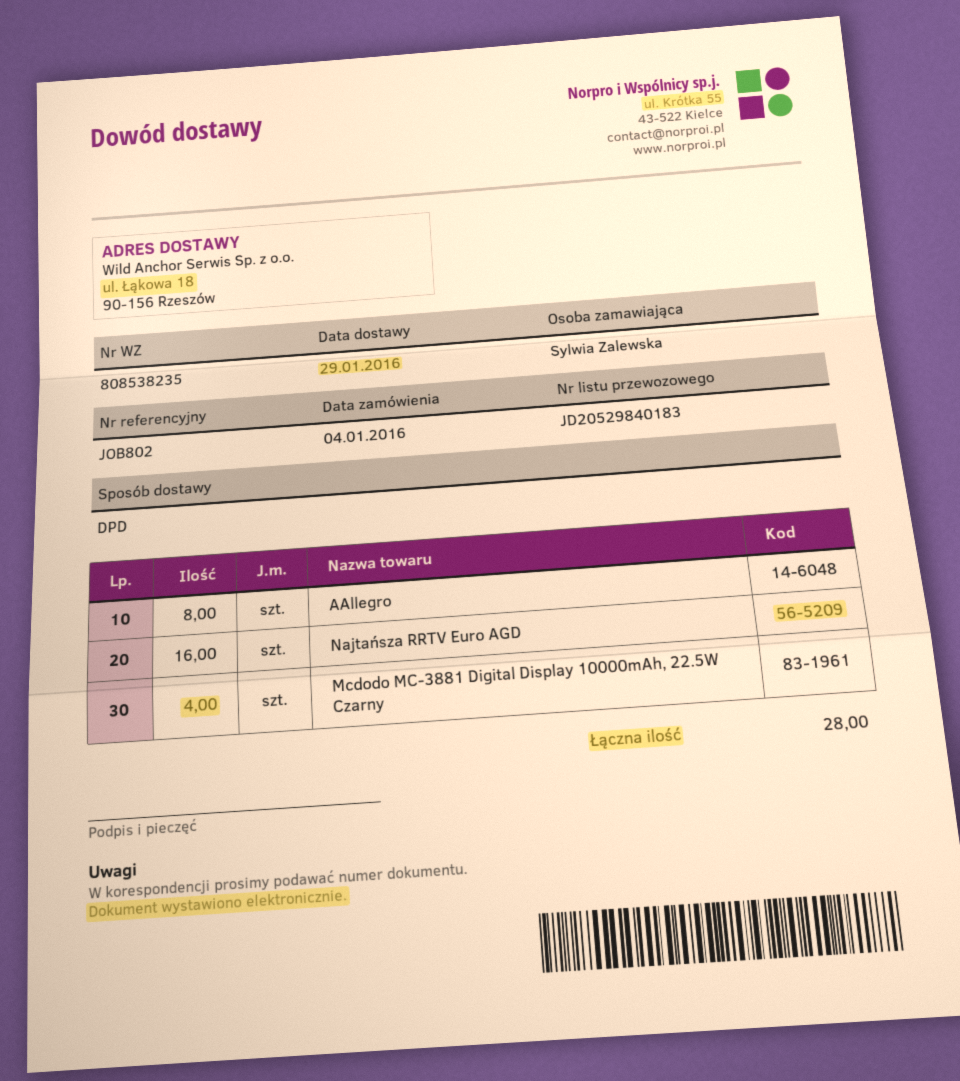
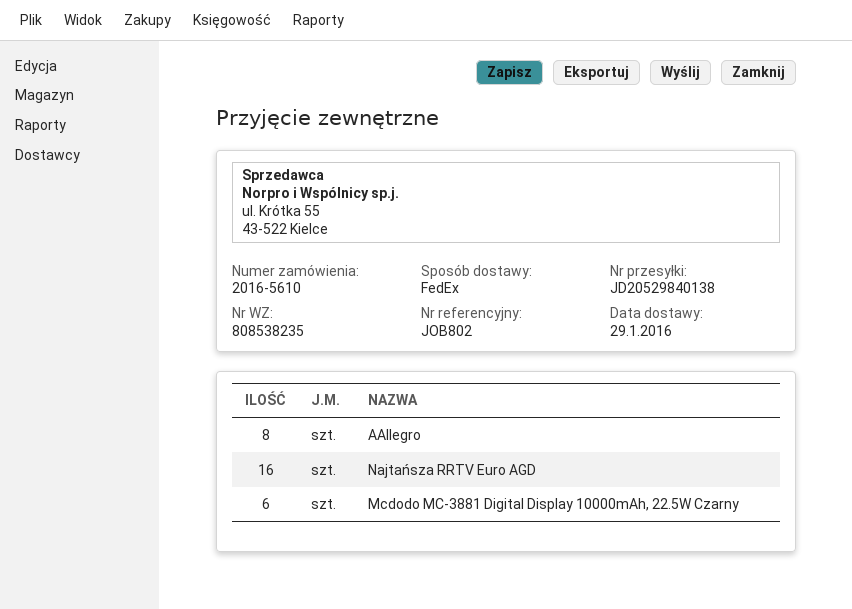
shipping method: DPD -> FedEx
tracking number: JD20529840183 -> JD20529840138
Mcdodo MC-3881 Digital Display 10000mAh, 22.5W Czarny: 4 -> 6

